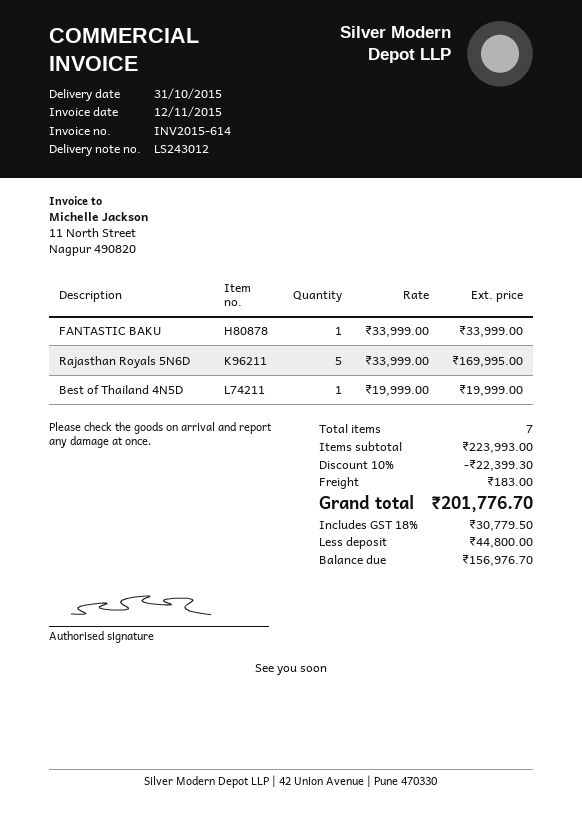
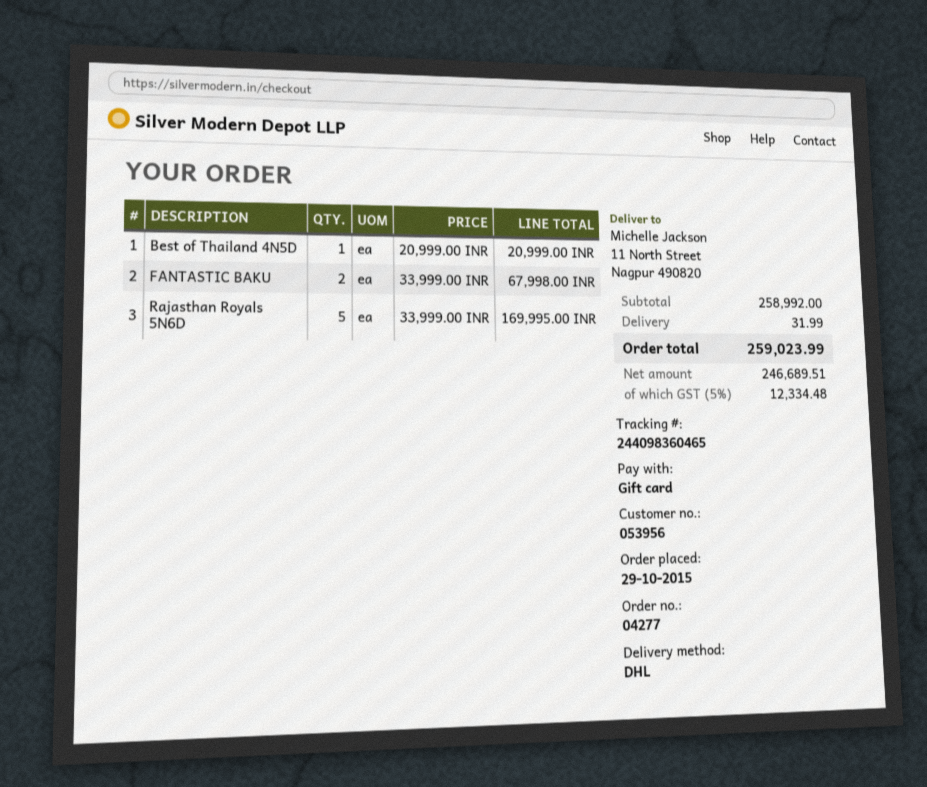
FANTASTIC BAKU: 1 x 33999.00 = 33999.00 -> 2 x 33999.00 = 67998.00
Best of Thailand 4N5D: 1 x 19999.00 = 19999.00 -> 1 x 20999.00 = 20999.00
subtotal: 223993.00 -> 258992.00
discount: 10% = 22399.30 -> none
shipping: 183.00 -> 31.99
tax: 18% = 30779.50 -> 5% = 12334.48
total: 201776.70 -> 259023.99

